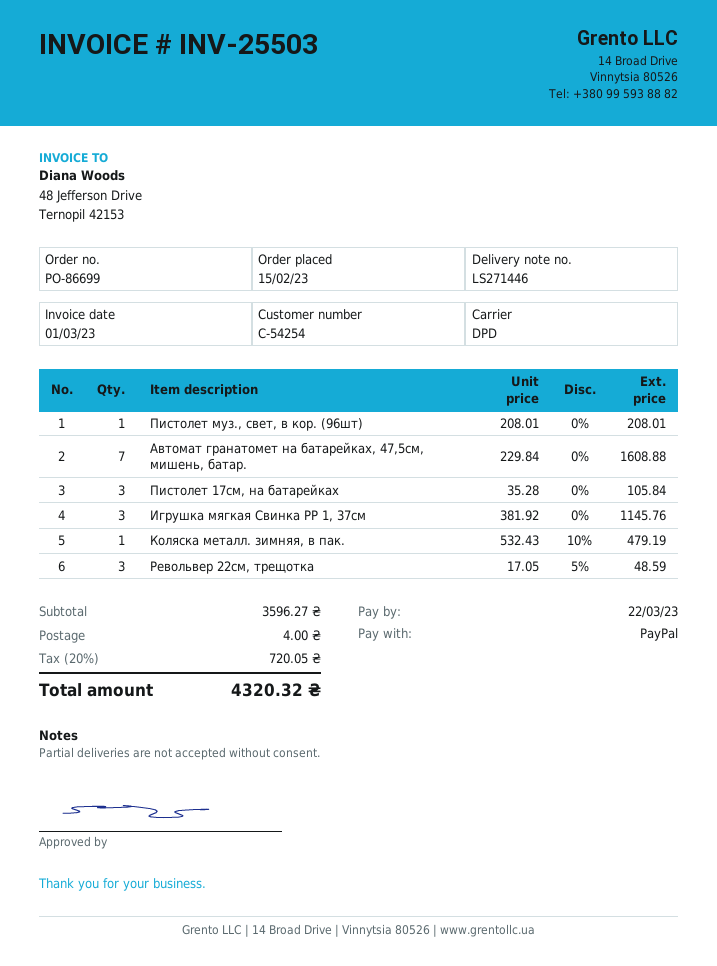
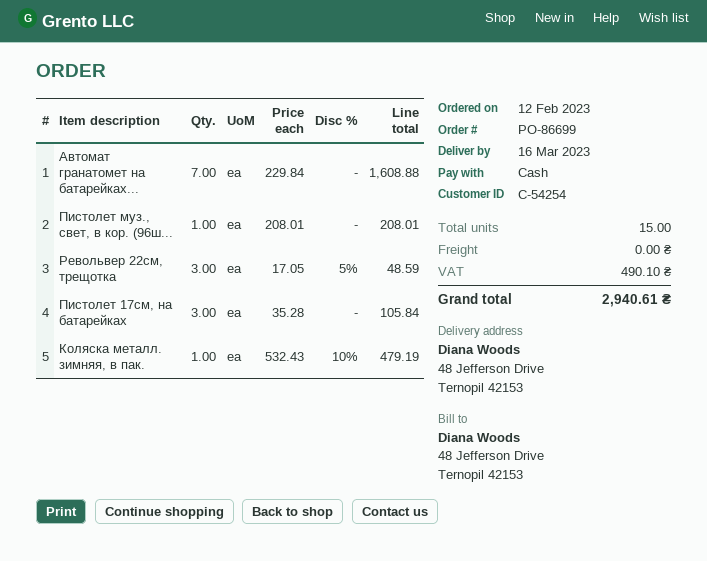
order date: 2023-02-15 -> 2023-02-12
payment method: PayPal -> cash
Игрушка мягкая Свинка PP 1, 37см: 3 x 381.92 = 1145.76 -> none
shipping: 4.00 -> 0.00
tax: 720.05 -> 490.10
total: 4320.32 -> 2940.61

